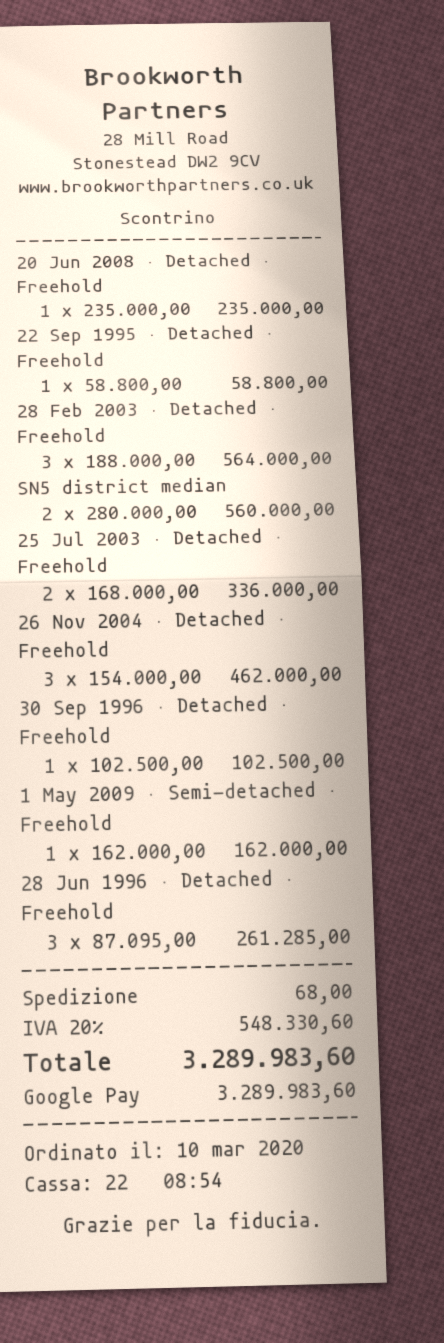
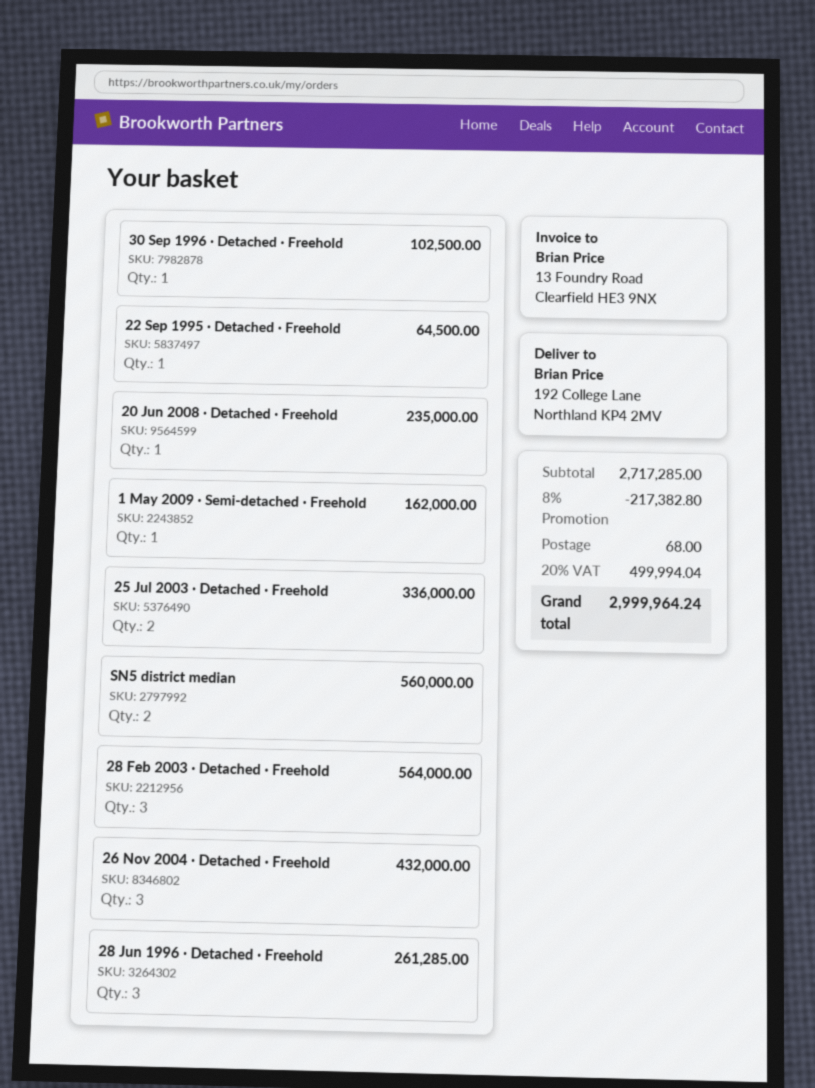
22 Sep 1995 · Detached · Freehold: 1 for 58800.00 -> 1 for 64500.00
26 Nov 2004 · Detached · Freehold: 3 for 462000.00 -> 3 for 432000.00
discount: none -> 8% = 217382.80
tax: 20% = 548330.60 -> 20% = 499994.04
total: 3289983.60 -> 2999964.24

